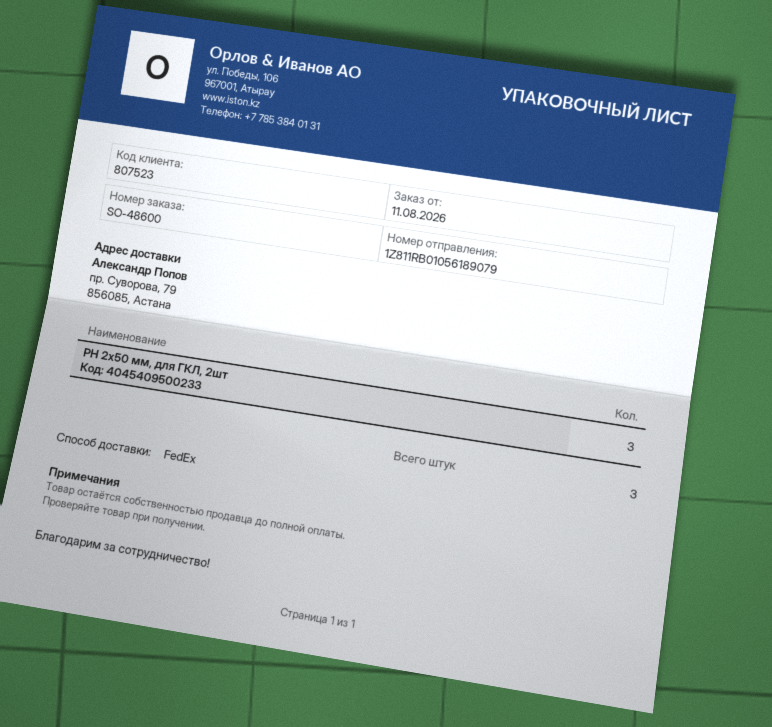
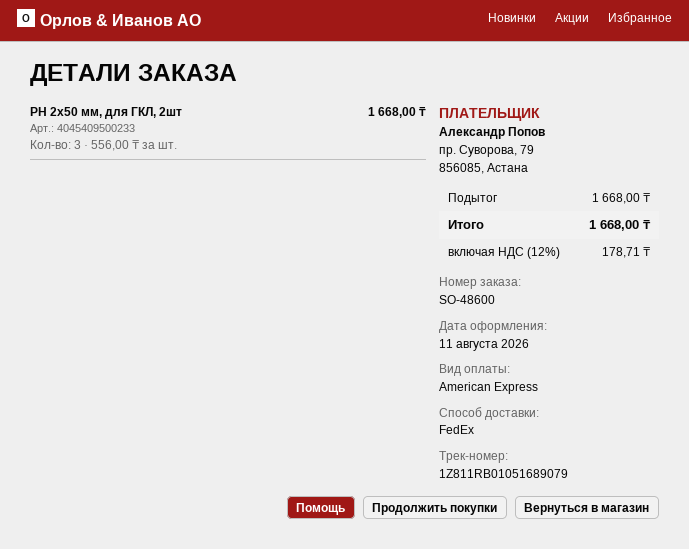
tracking number: 1Z811RB01056189079 -> 1Z811RB01051689079

